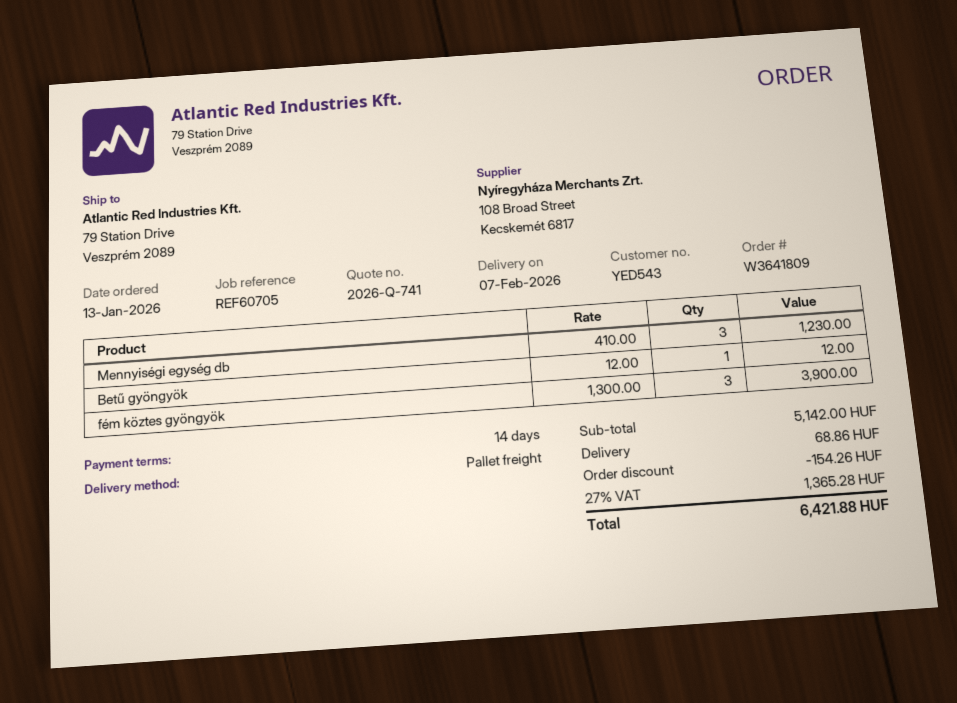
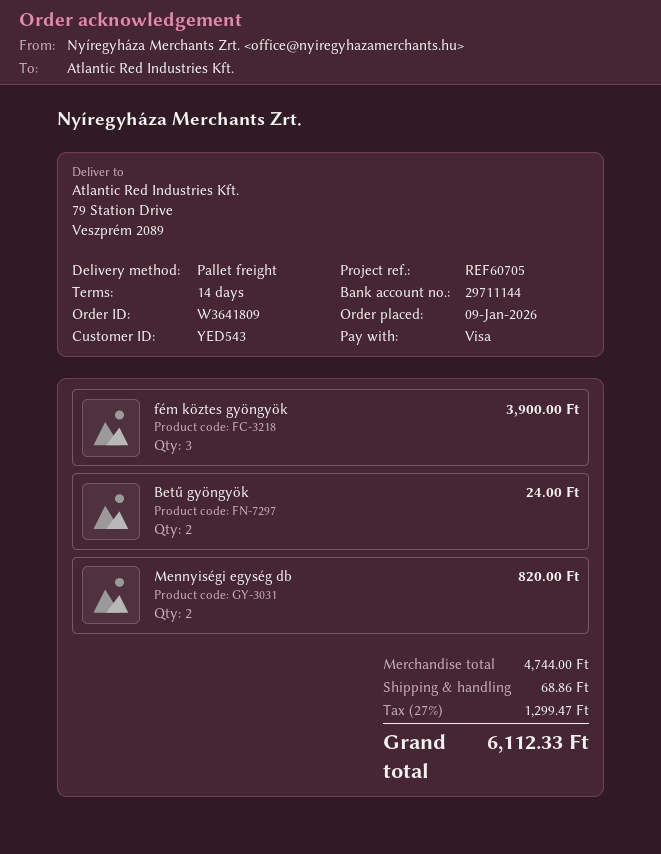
order date: 2026-01-13 -> 2026-01-09
Mennyiségi egység db: 3 for 1230.00 -> 2 for 820.00
Betű gyöngyök: 1 for 12.00 -> 2 for 24.00
subtotal: 5142.00 -> 4744.00
discount: 154.26 -> none
tax: 27% = 1365.28 -> 27% = 1299.47
total: 6421.88 -> 6112.33

